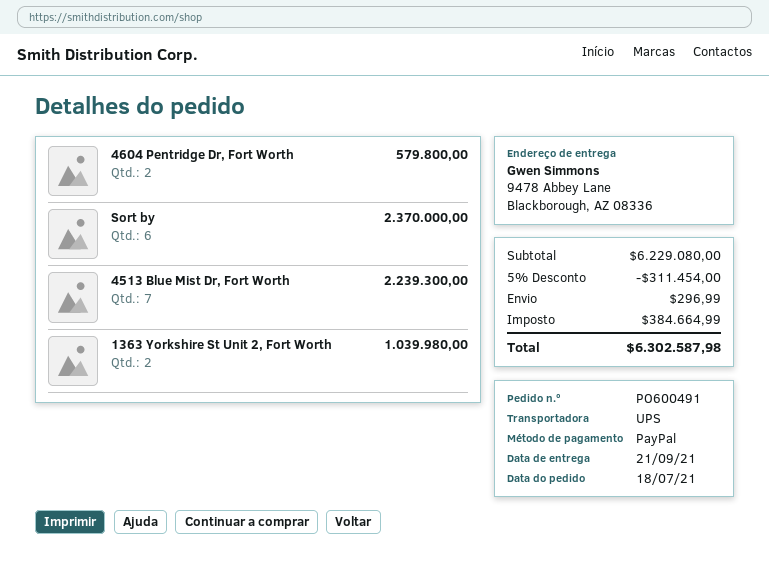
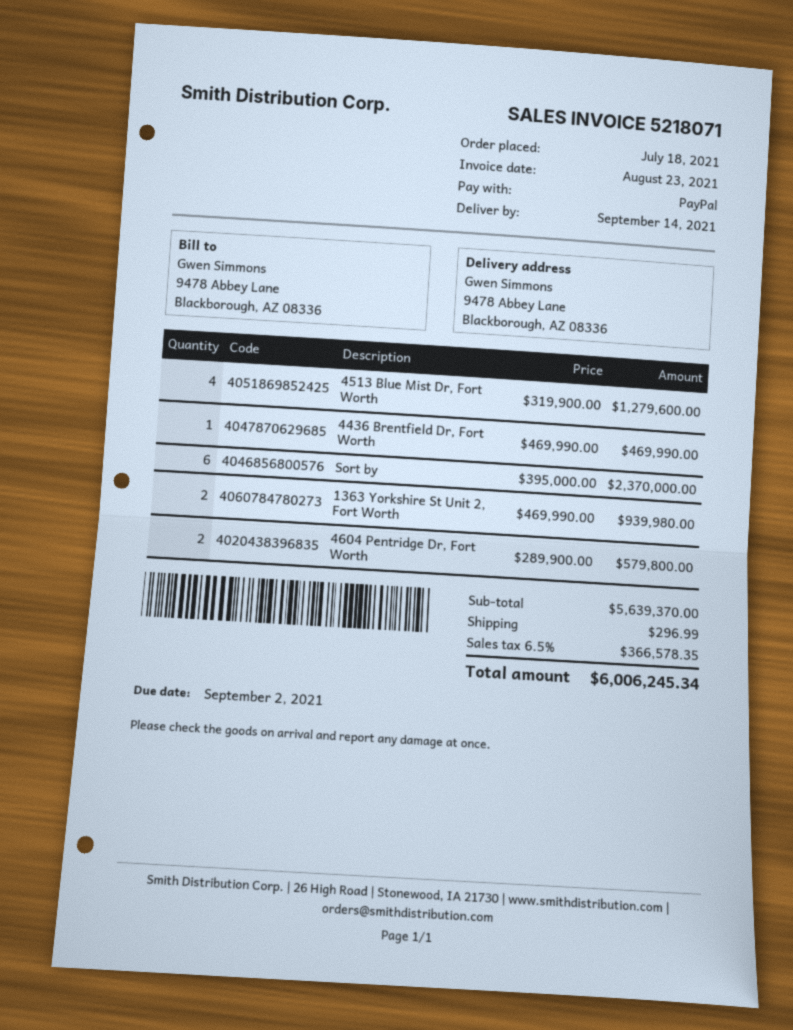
delivery date: 2021-09-21 -> 2021-09-14
4513 Blue Mist Dr, Fort Worth: 7 for 2239300.00 -> 4 for 1279600.00
1363 Yorkshire St Unit 2, Fort Worth: 2 for 1039980.00 -> 2 for 939980.00
4436 Brentfield Dr, Fort Worth: none -> 1 for 469990.00
subtotal: 6229080.00 -> 5639370.00
discount: 5% = 311454.00 -> none
tax: 384664.99 -> 366578.35
total: 6302587.98 -> 6006245.34

